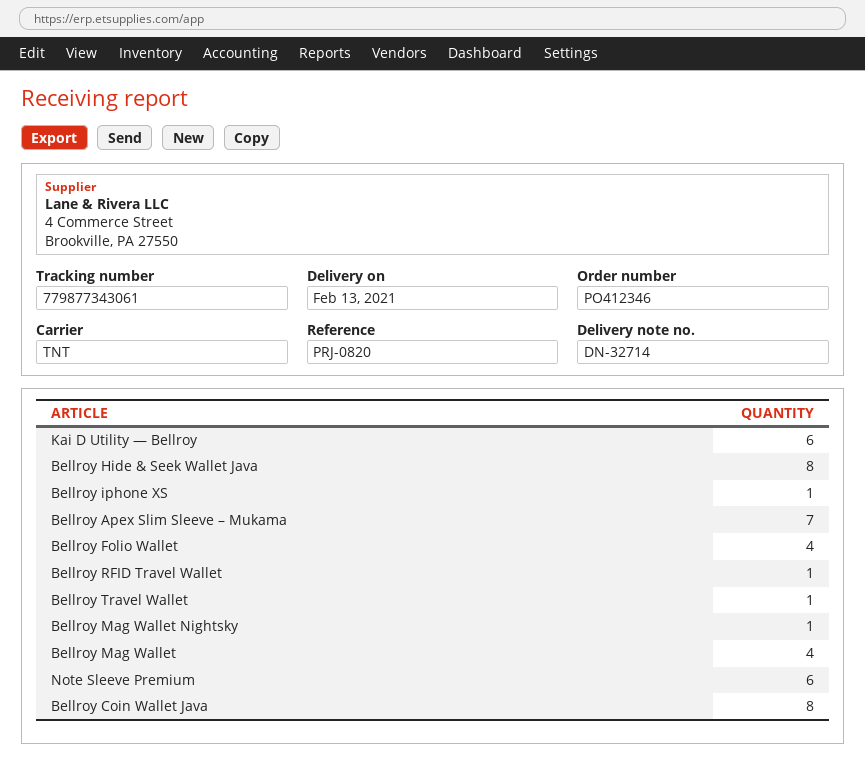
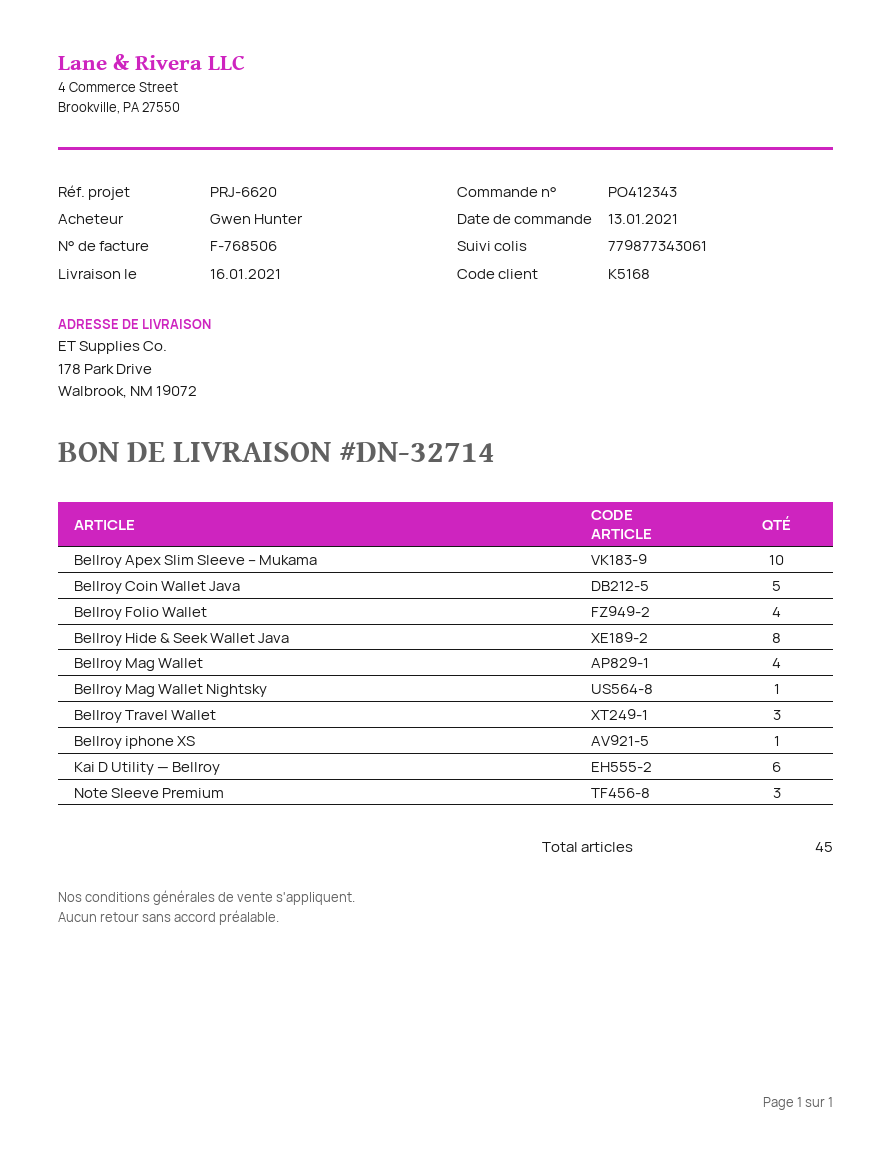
order number: PO412346 -> PO412343
delivery date: 2021-02-13 -> 2021-01-16
reference: PRJ-0820 -> PRJ-6620
Bellroy Apex Slim Sleeve – Mukama: 7 -> 10
Bellroy RFID Travel Wallet: 1 -> none
Bellroy Travel Wallet: 1 -> 3
Note Sleeve Premium: 6 -> 3
Bellroy Coin Wallet Java: 8 -> 5

